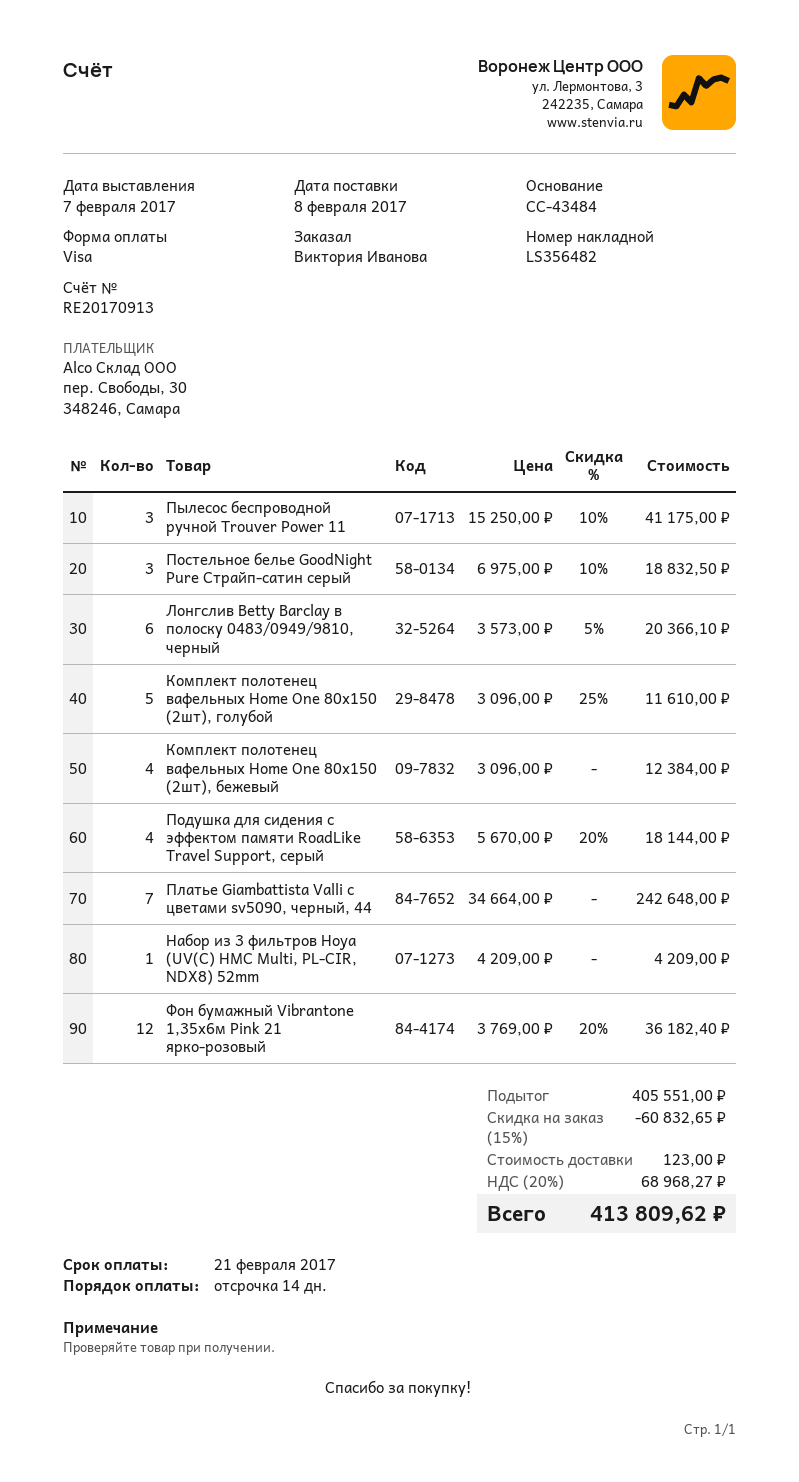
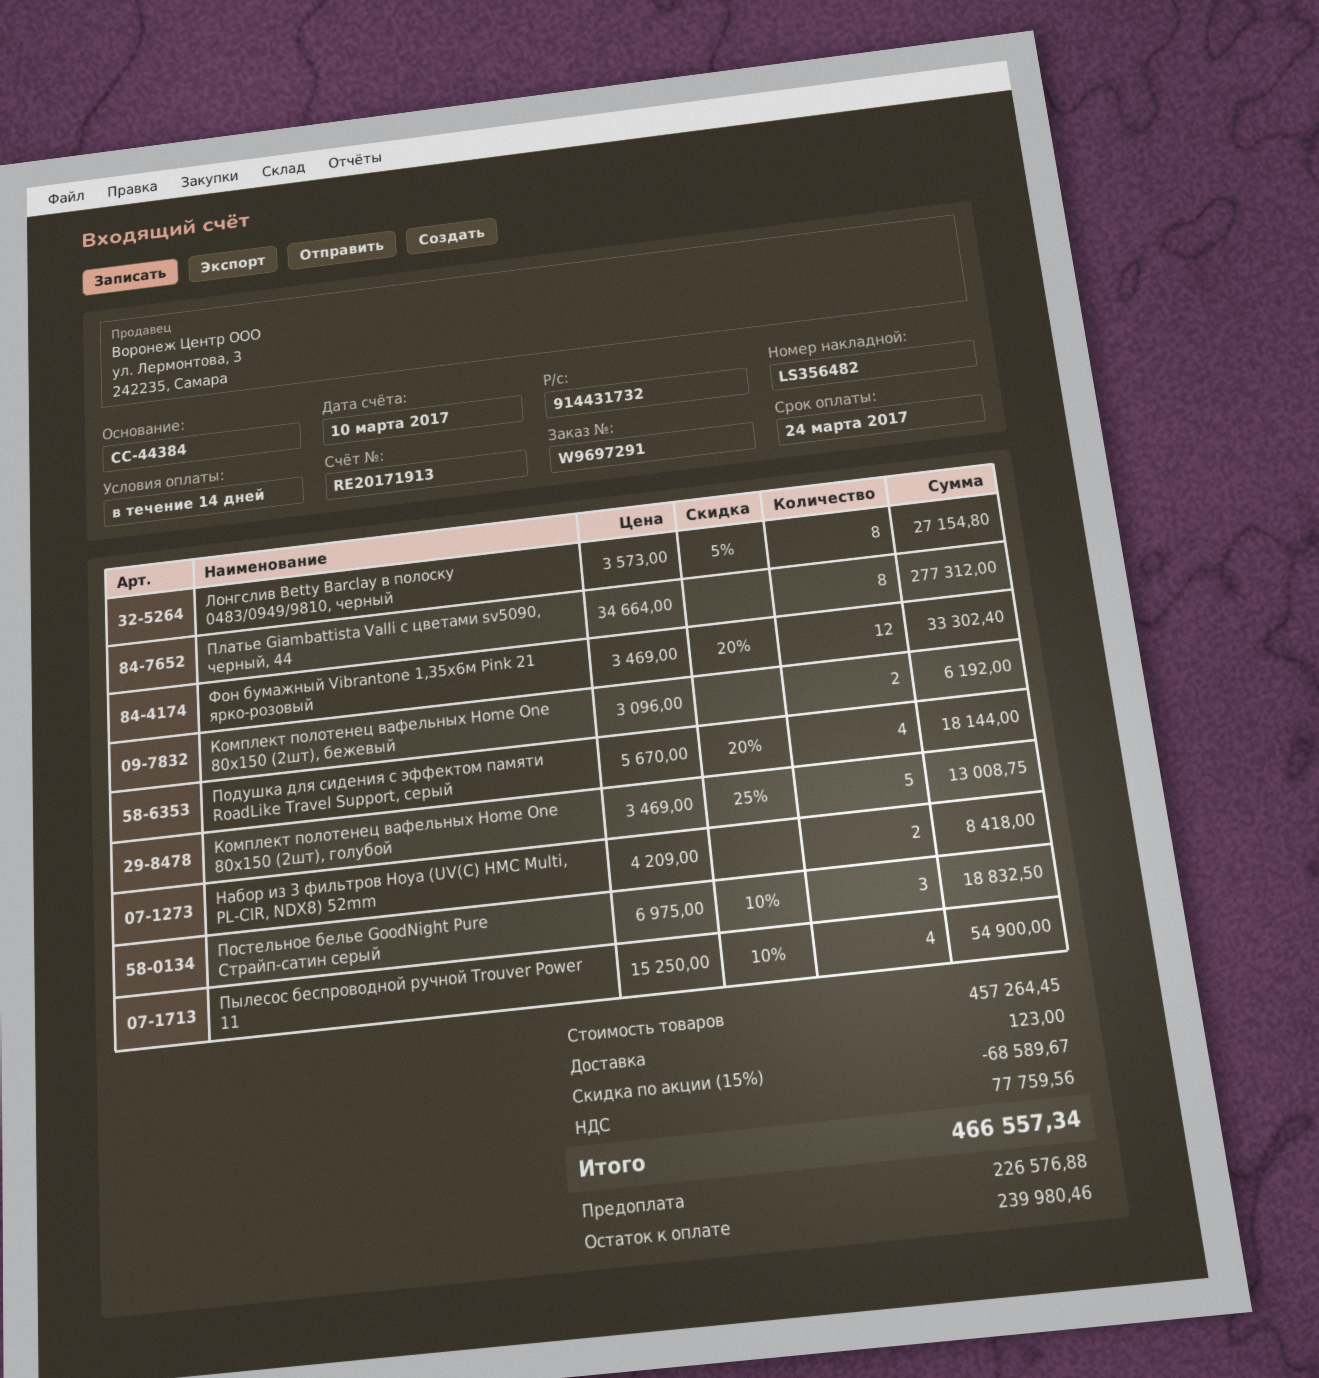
invoice number: RE20170913 -> RE20171913
invoice date: 2017-02-07 -> 2017-03-10
due date: 2017-02-21 -> 2017-03-24
reference: CC-43484 -> CC-44384
Пылесос беспроводной ручной Trouver Power 11: 3 x 15250.00 - 10% = 41175.00 -> 4 x 15250.00 - 10% = 54900.00
Лонгслив Betty Barclay в полоску 0483/0949/9810, черный: 6 x 3573.00 - 5% = 20366.10 -> 8 x 3573.00 - 5% = 27154.80
Комплект полотенец вафельных Home One 80х150 (2шт), голубой: 5 x 3096.00 - 25% = 11610.00 -> 5 x 3469.00 - 25% = 13008.75
Комплект полотенец вафельных Home One 80х150 (2шт), бежевый: 4 x 3096.00 = 12384.00 -> 2 x 3096.00 = 6192.00
Платье Giambattista Valli с цветами sv5090, черный, 44: 7 x 34664.00 = 242648.00 -> 8 x 34664.00 = 277312.00
Набор из 3 фильтров Hoya (UV(C) HMC Multi, PL-CIR, NDX8) 52mm: 1 x 4209.00 = 4209.00 -> 2 x 4209.00 = 8418.00
Фон бумажный Vibrantone 1,35х6м Pink 21 ярко-розовый: 12 x 3769.00 - 20% = 36182.40 -> 12 x 3469.00 - 20% = 33302.40
subtotal: 405551.00 -> 457264.45
discount: 15% = 60832.65 -> 15% = 68589.67
tax: 68968.27 -> 77759.56
total: 413809.62 -> 466557.34

